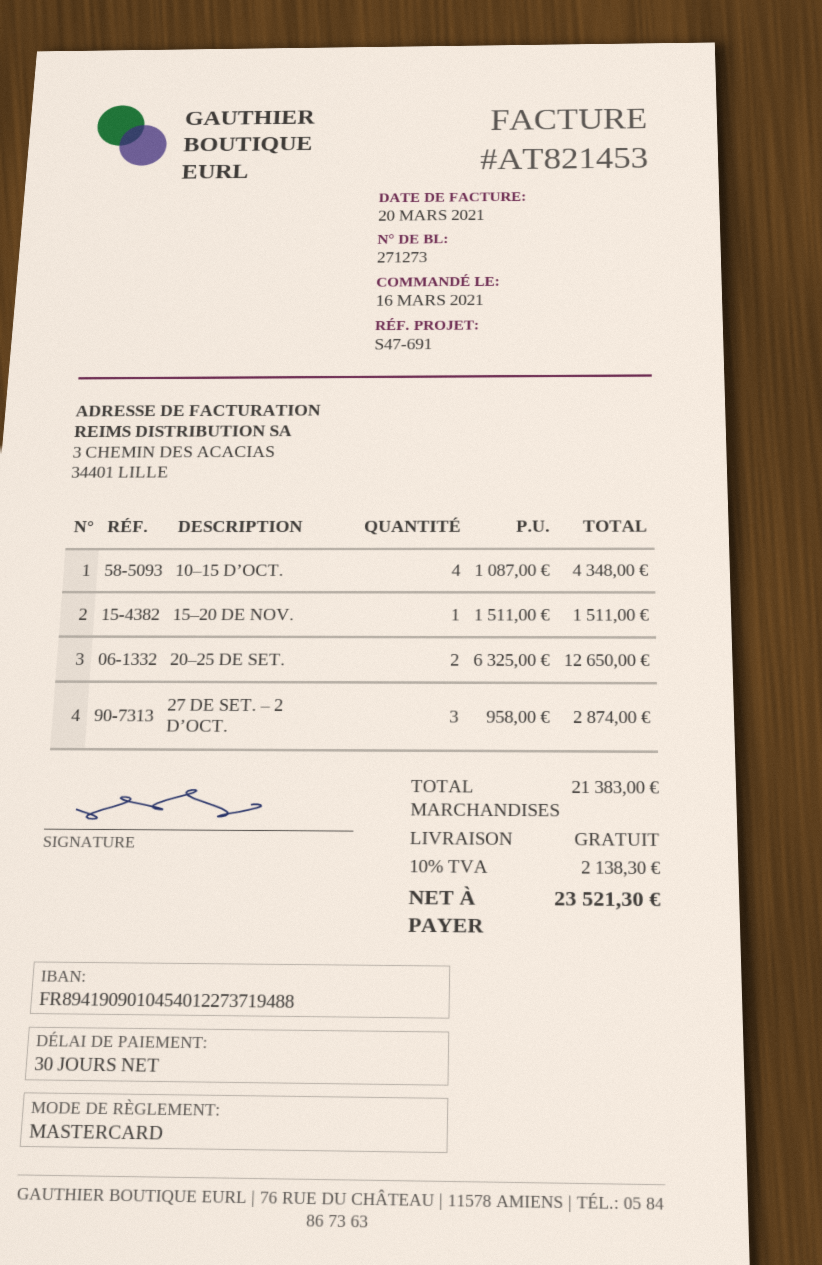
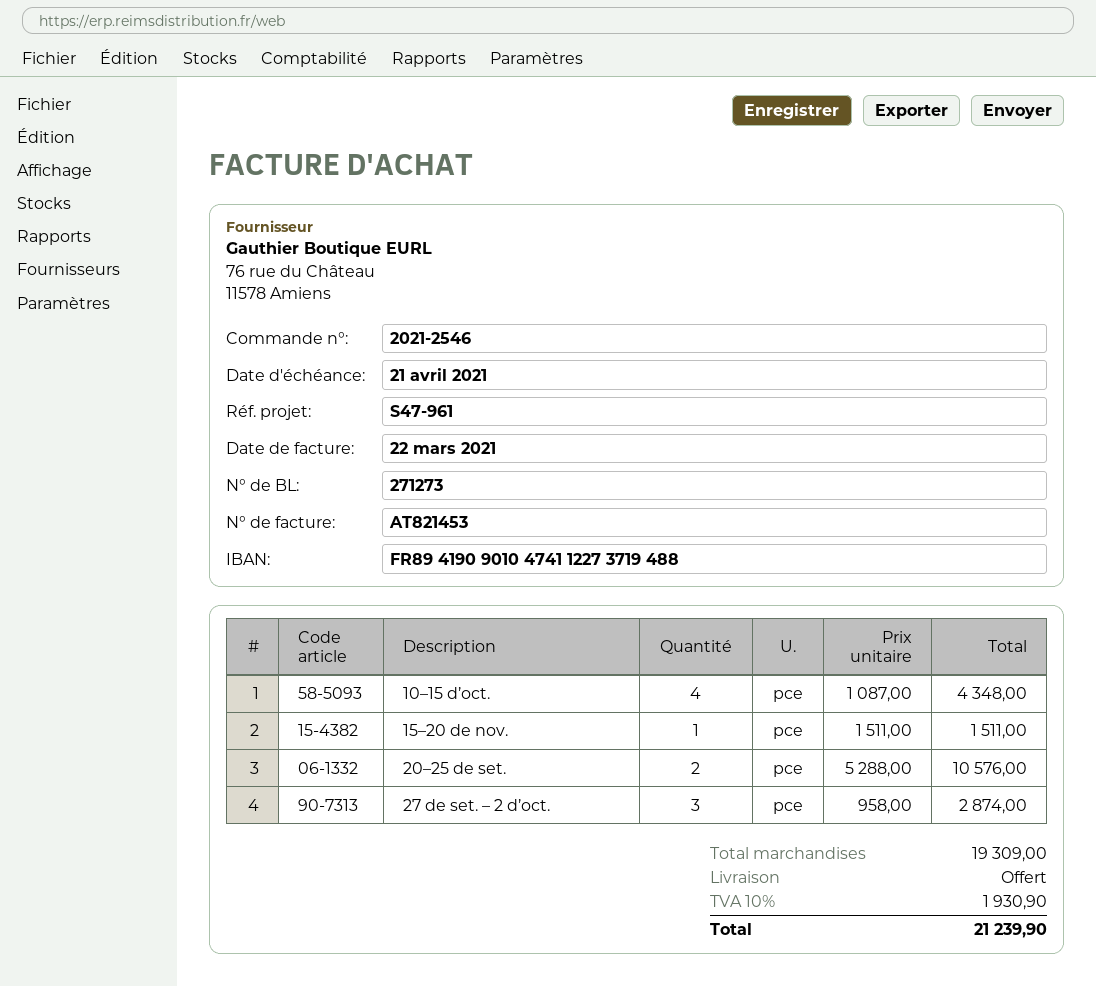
invoice date: 2021-03-20 -> 2021-03-22
reference: S47-691 -> S47-961
bank account: FR8941909010454012273719488 -> FR8941909010474112273719488
20–25 DE SET.: 2 x 6325.00 = 12650.00 -> 2 x 5288.00 = 10576.00
subtotal: 21383.00 -> 19309.00
tax: 10% = 2138.30 -> 10% = 1930.90
total: 23521.30 -> 21239.90

